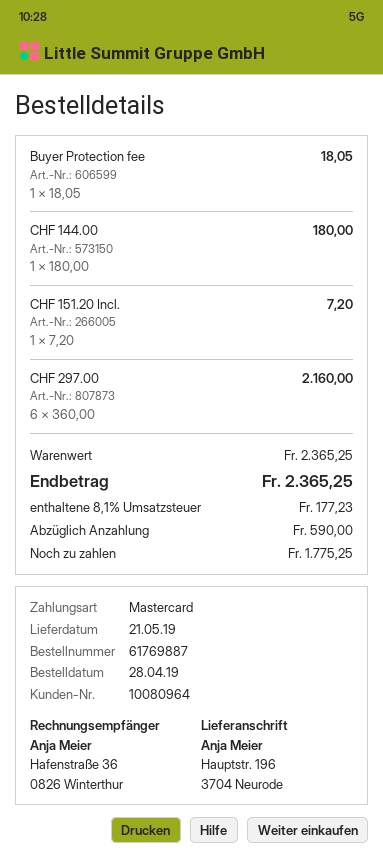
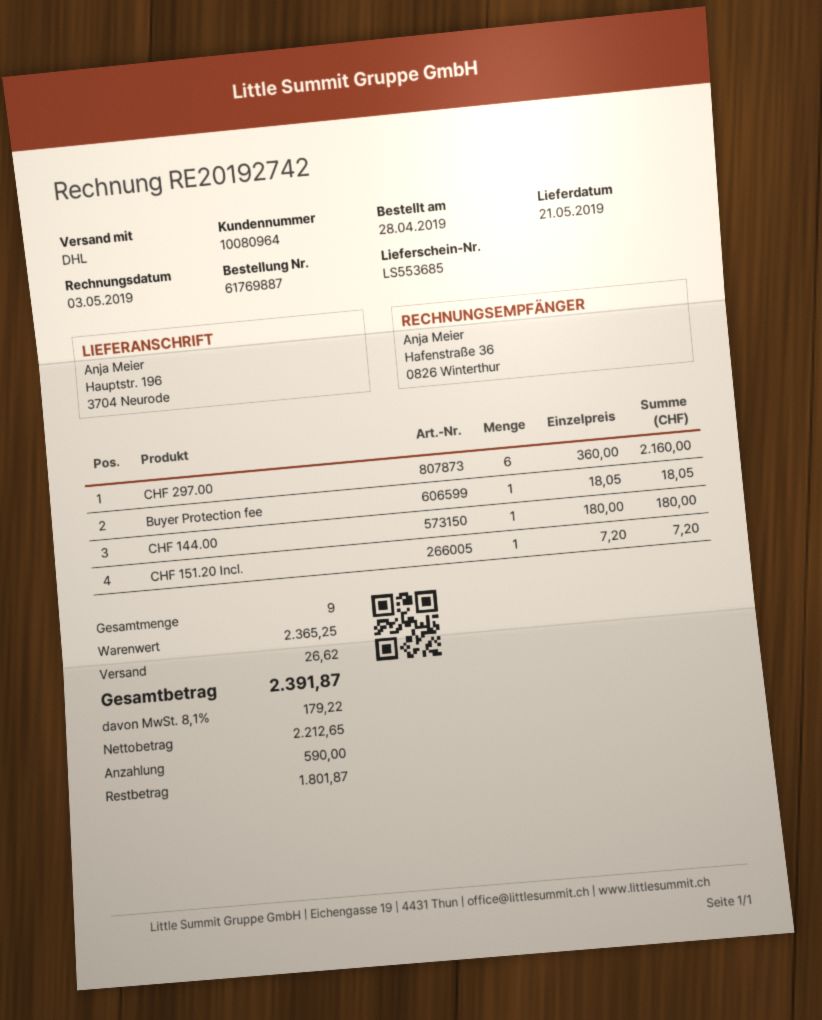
shipping: none -> 26.62
tax: 8.1% = 177.23 -> 8.1% = 179.22
total: 2365.25 -> 2391.87
balance: 1775.25 -> 1801.87

